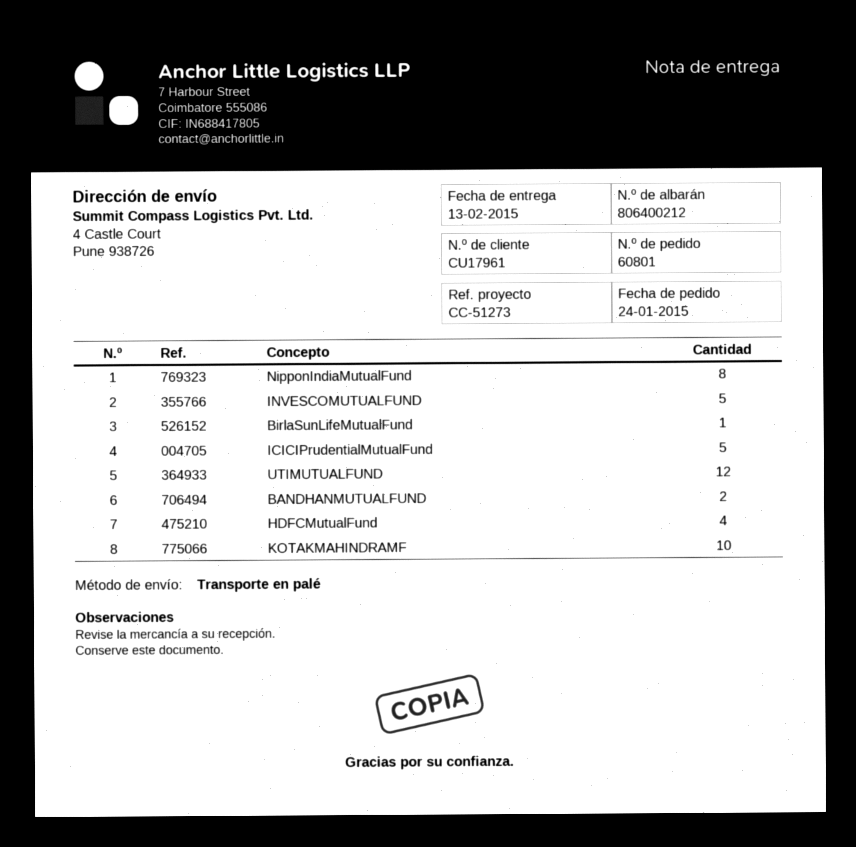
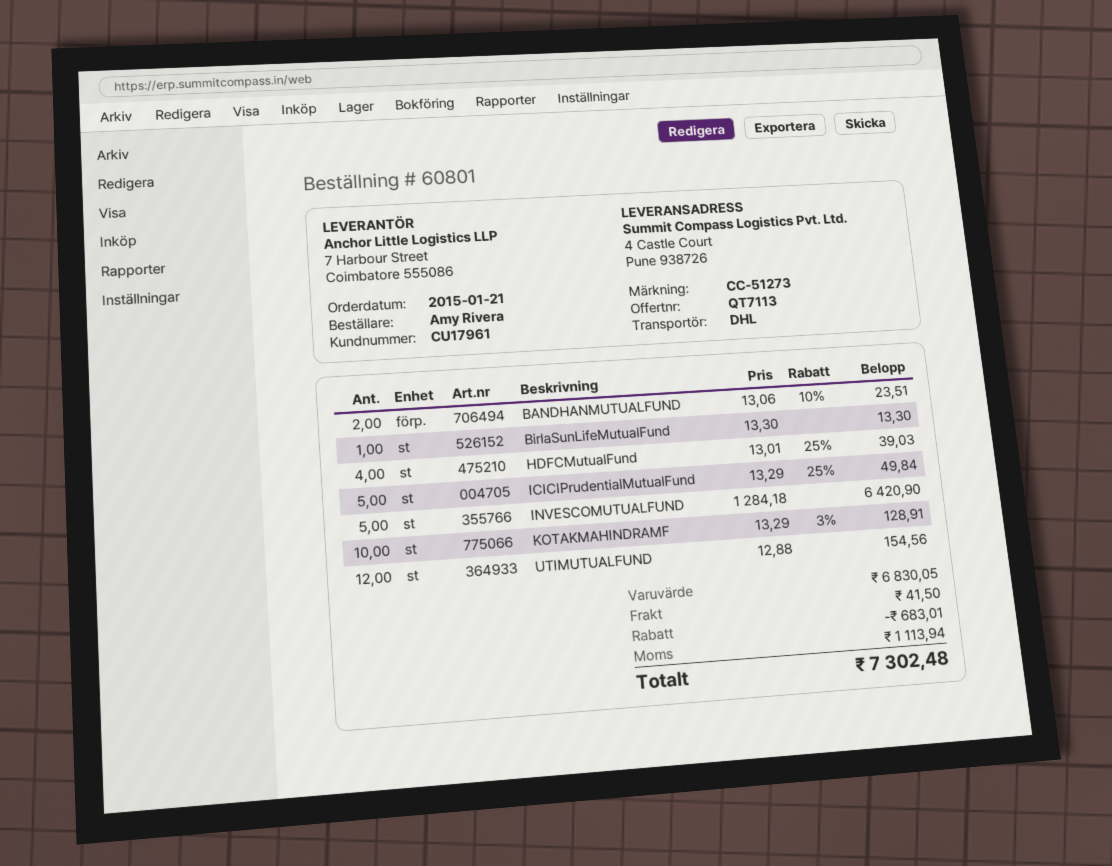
order date: 2015-01-24 -> 2015-01-21
shipping method: pallet freight -> DHL
NipponIndiaMutualFund: 8 -> none

